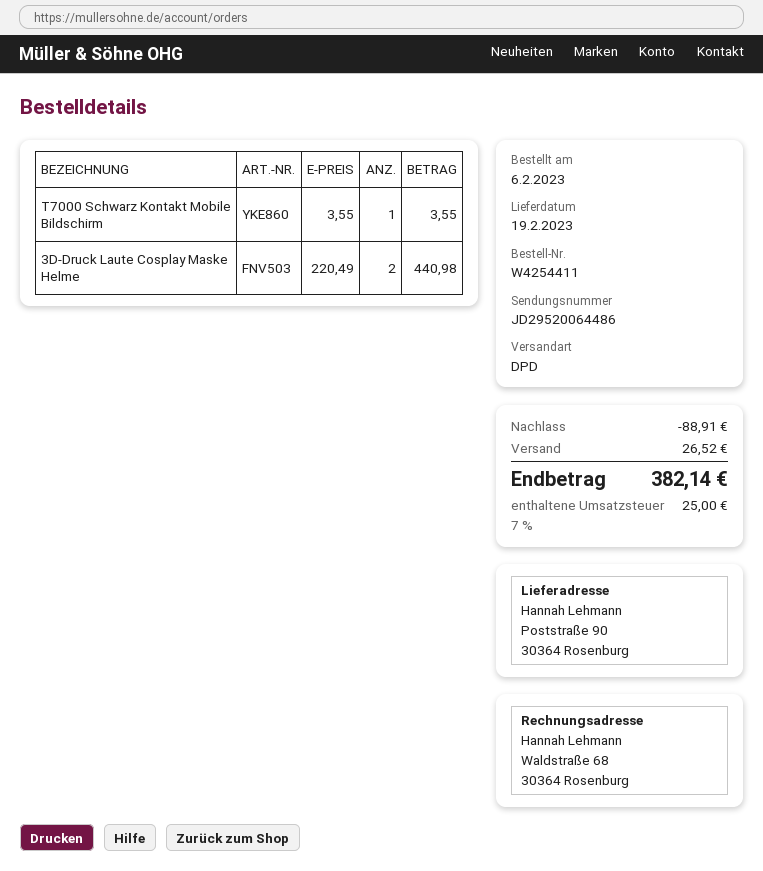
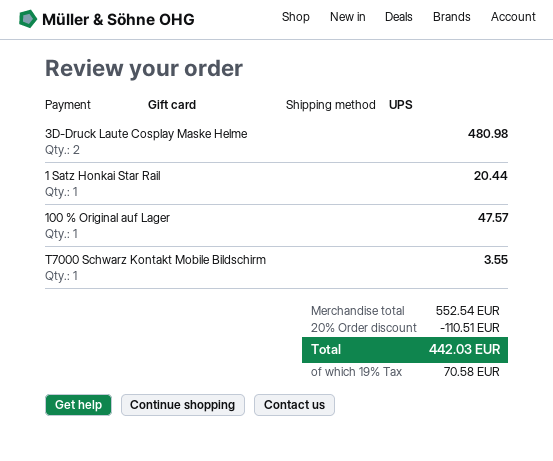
shipping method: DPD -> UPS
3D-Druck Laute Cosplay Maske Helme: 2 for 440.98 -> 2 for 480.98
1 Satz Honkai Star Rail: none -> 1 for 20.44
100 % Original auf Lager: none -> 1 for 47.57
discount: 88.91 -> 110.51
shipping: 26.52 -> none
tax: 7% = 25.00 -> 19% = 70.58
total: 382.14 -> 442.03

